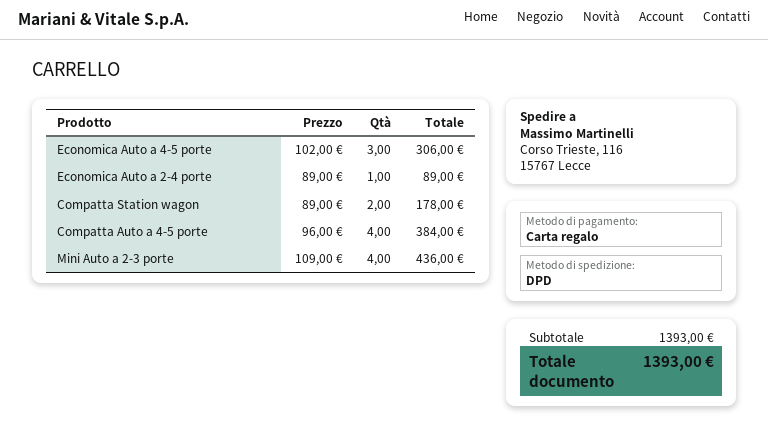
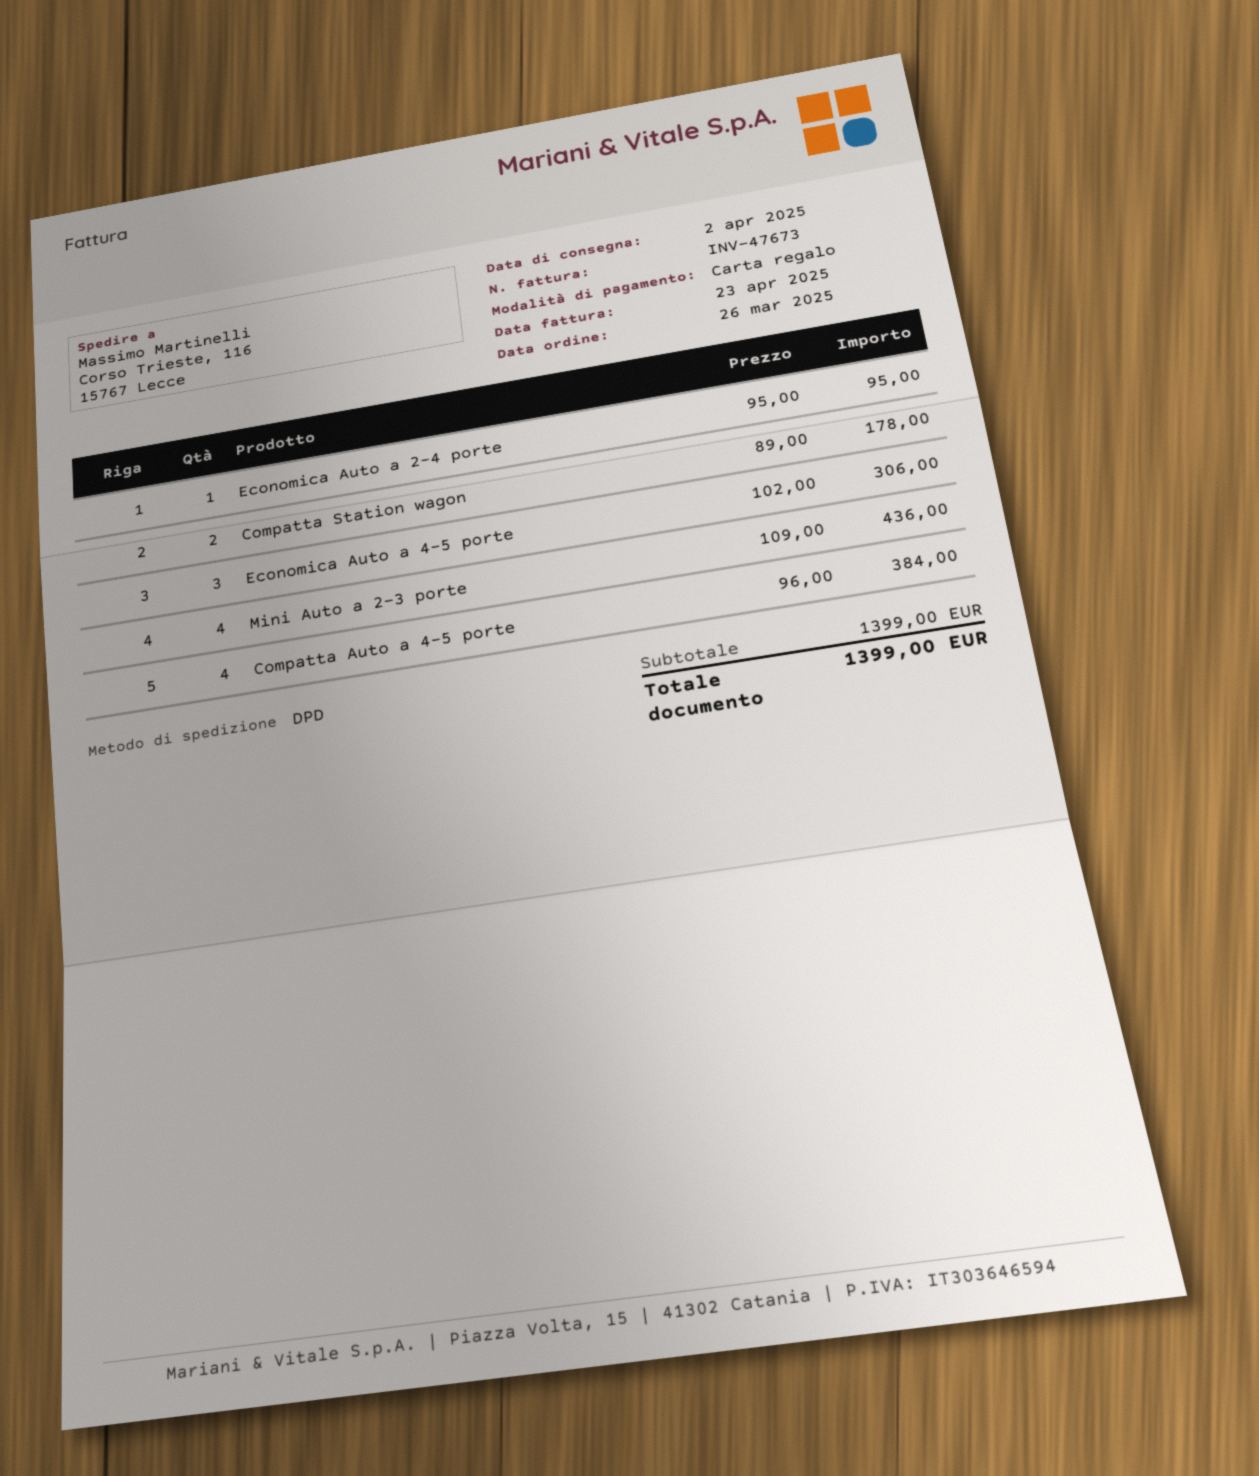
Economica Auto a 2-4 porte: 1 x 89.00 = 89.00 -> 1 x 95.00 = 95.00
subtotal: 1393.00 -> 1399.00
total: 1393.00 -> 1399.00

